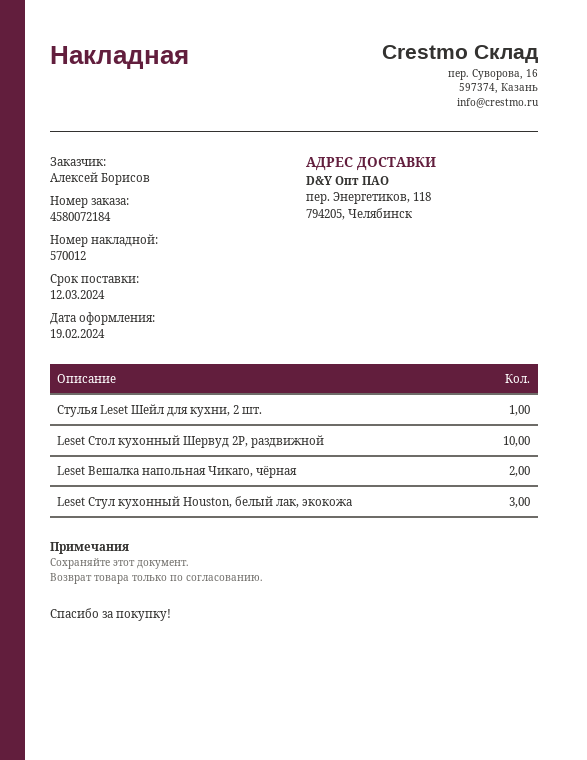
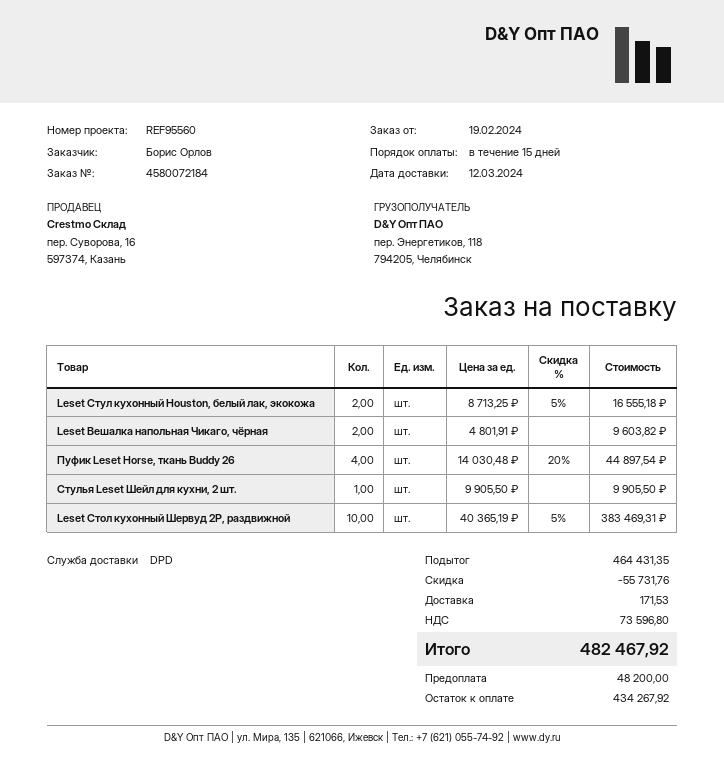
ordered by: Алексей Борисов -> Борис Орлов
Leset Стул кухонный Houston, белый лак, экокожа: 3 -> 2
Пуфик Leset Horse, ткань Buddy 26: none -> 4

